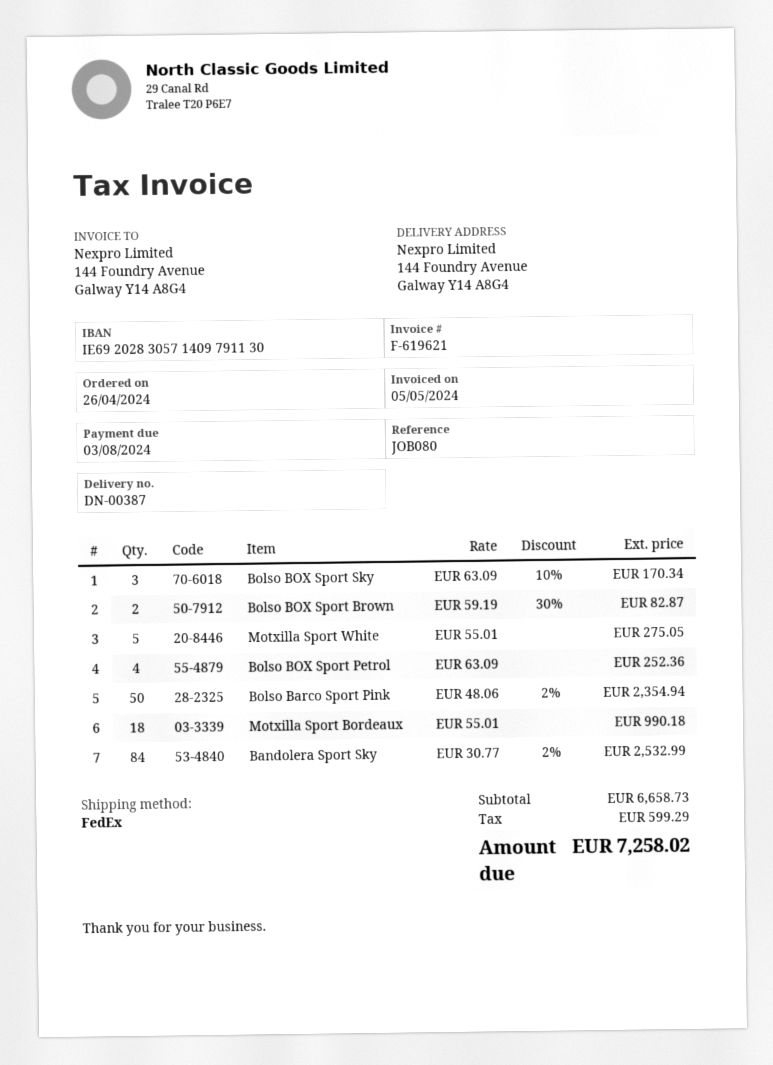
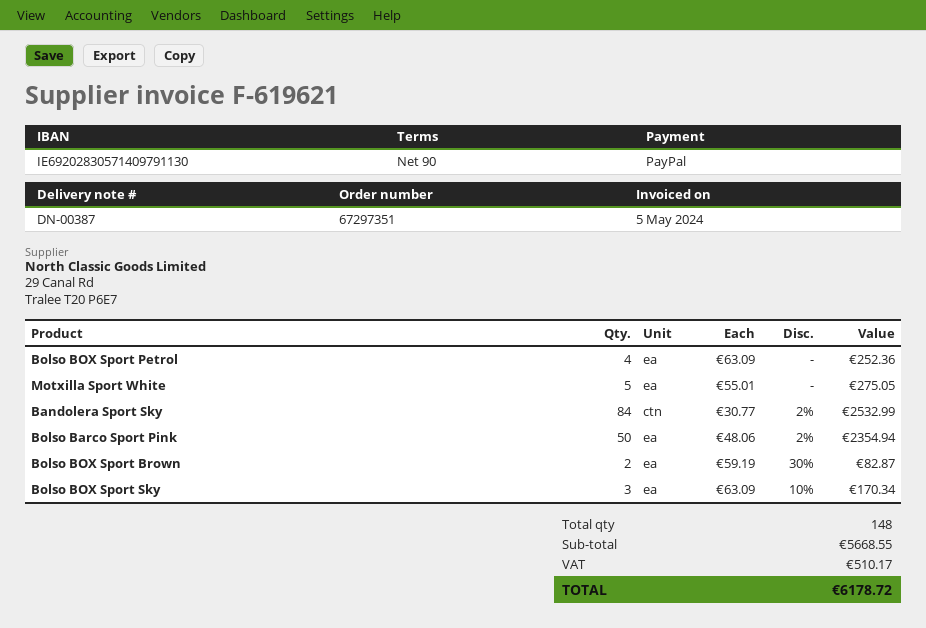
Motxilla Sport Bordeaux: 18 x 55.01 = 990.18 -> none
subtotal: 6658.73 -> 5668.55
tax: 599.29 -> 510.17
total: 7258.02 -> 6178.72

